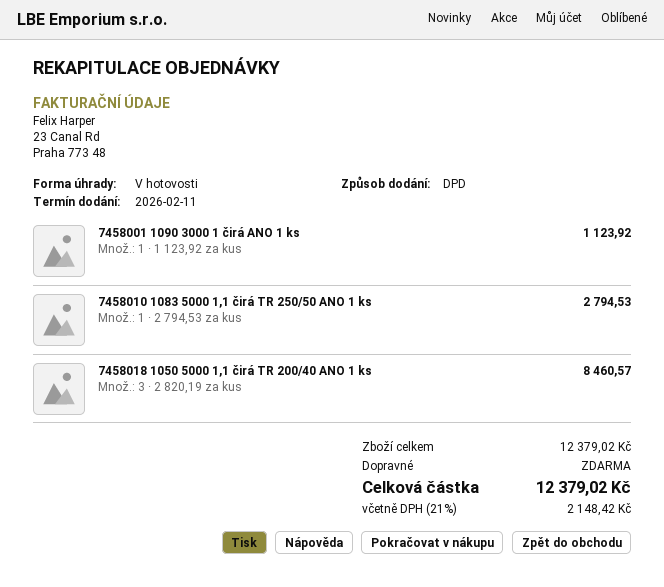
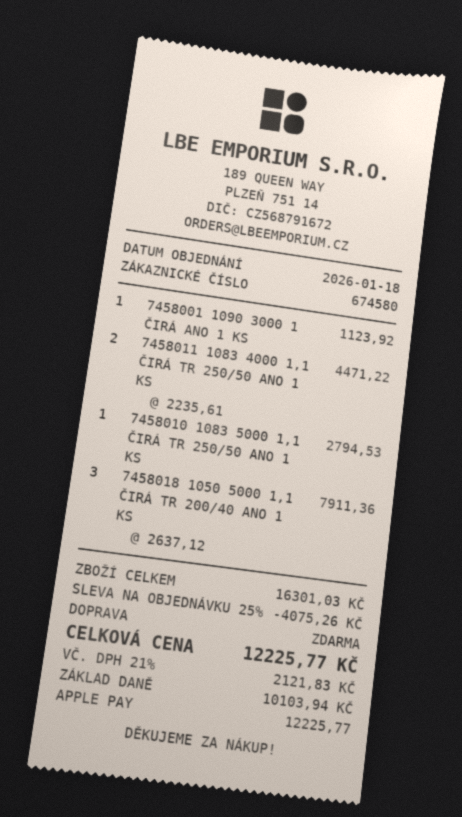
payment method: cash -> Apple Pay
7458018 1050 5000 1,1 čirá TR 200/40 ANO 1 ks: 3 x 2820.19 = 8460.57 -> 3 x 2637.12 = 7911.36
7458011 1083 4000 1,1 ČIRÁ TR 250/50 ANO 1 KS: none -> 2 x 2235.61 = 4471.22
subtotal: 12379.02 -> 16301.03
discount: none -> 25% = 4075.26
tax: 21% = 2148.42 -> 21% = 2121.83
total: 12379.02 -> 12225.77

